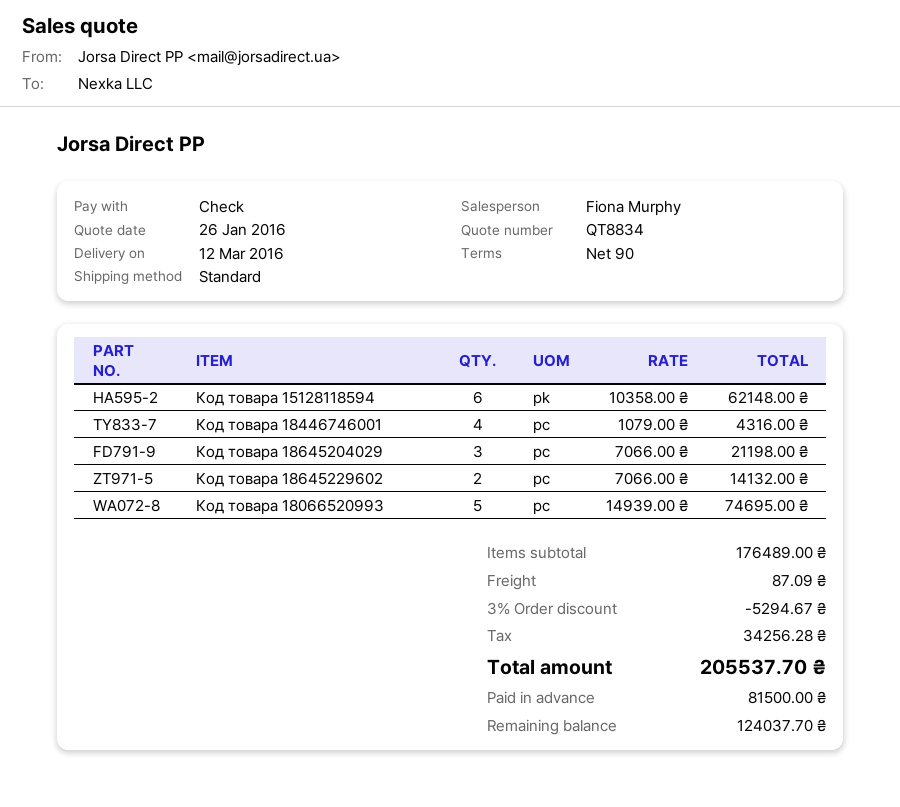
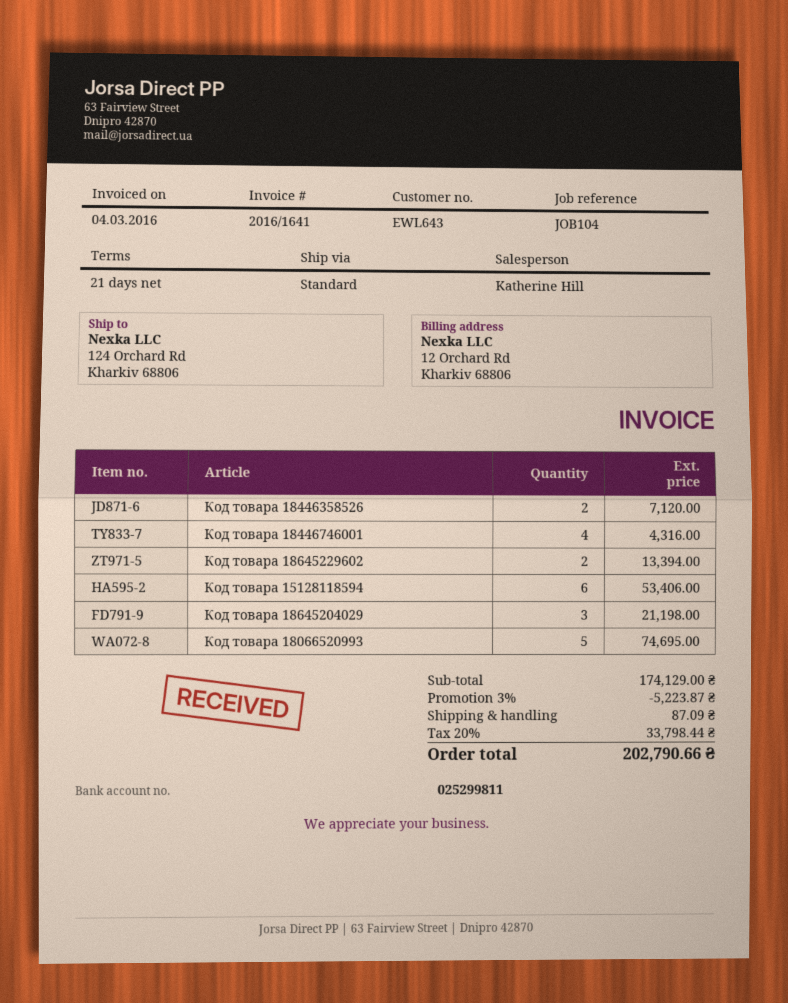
payment terms: 90 days -> 21 days
sales rep: Fiona Murphy -> Katherine Hill
Код товара 15128118594: 6 for 62148.00 -> 6 for 53406.00
Код товара 18645229602: 2 for 14132.00 -> 2 for 13394.00
Код товара 18446358526: none -> 2 for 7120.00
subtotal: 176489.00 -> 174129.00
discount: 3% = 5294.67 -> 3% = 5223.87
tax: 34256.28 -> 33798.44
total: 205537.70 -> 202790.66

